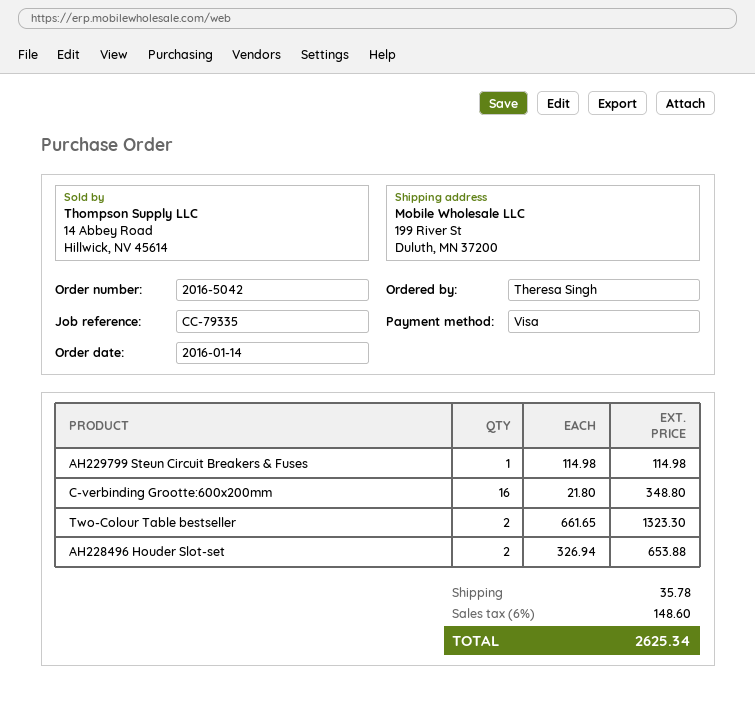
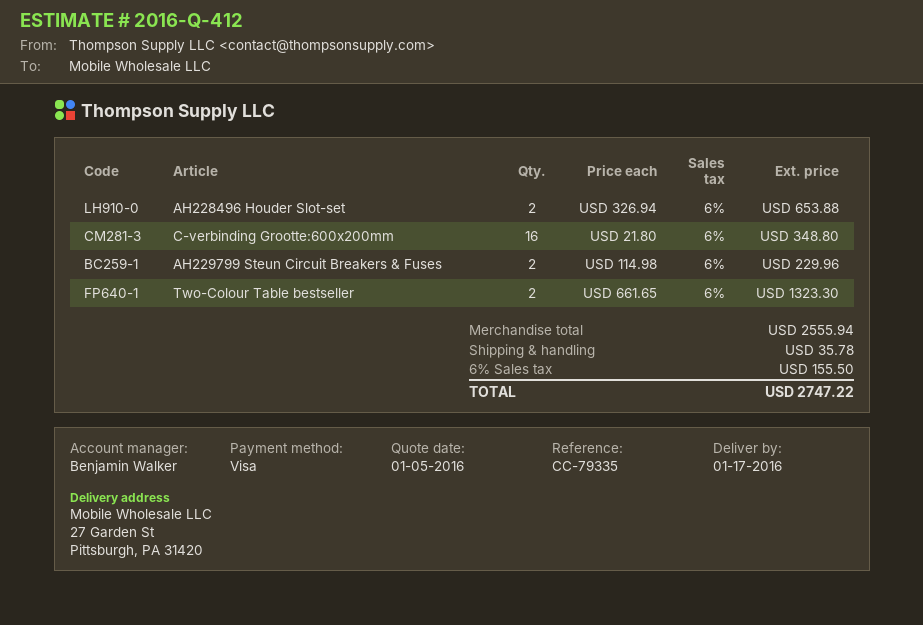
ship to: 199 River St, Duluth, MN 37200 -> 27 Garden St, Pittsburgh, PA 31420
AH229799 Steun Circuit Breakers & Fuses: 1 x 114.98 = 114.98 -> 2 x 114.98 = 229.96
tax: 6% = 148.60 -> 6% = 155.50
total: 2625.34 -> 2747.22

